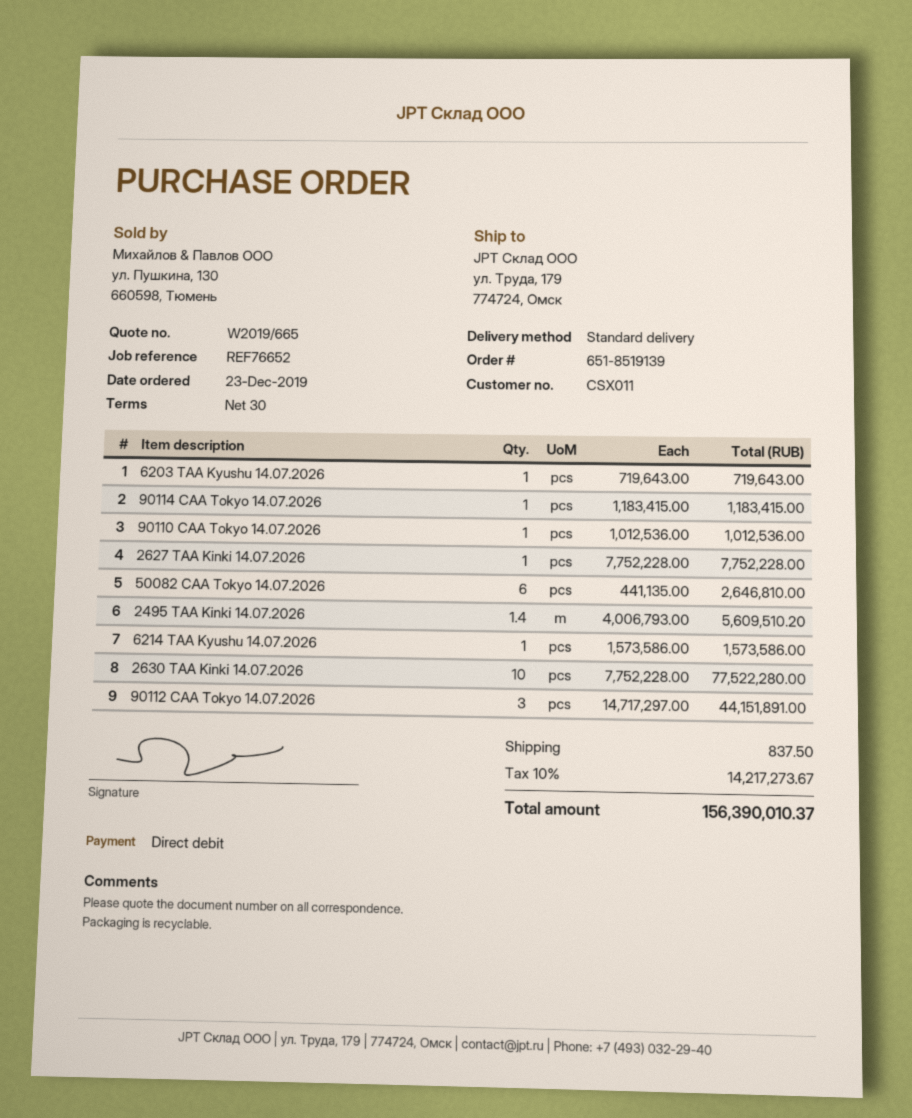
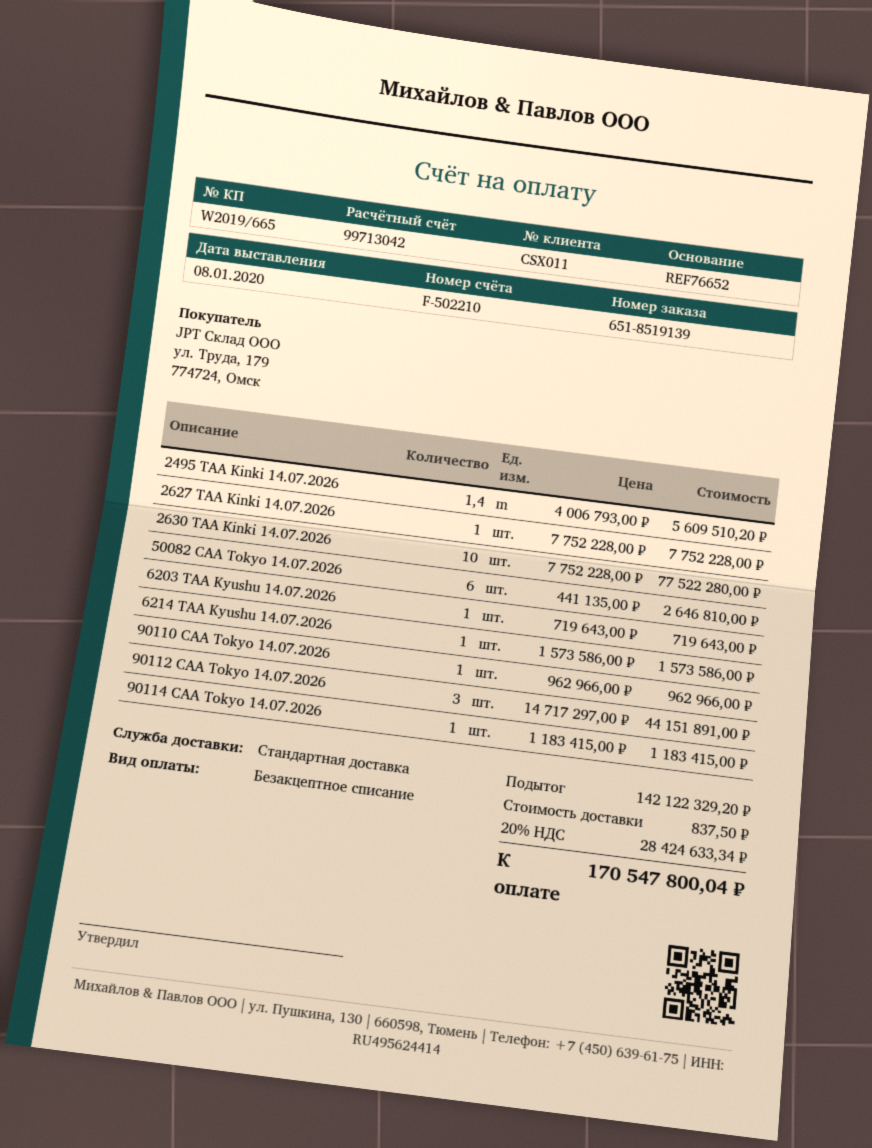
90110 CAA Tokyo 14.07.2026: 1 x 1012536.00 = 1012536.00 -> 1 x 962966.00 = 962966.00
tax: 10% = 14217273.67 -> 20% = 28424633.34
total: 156390010.37 -> 170547800.04

